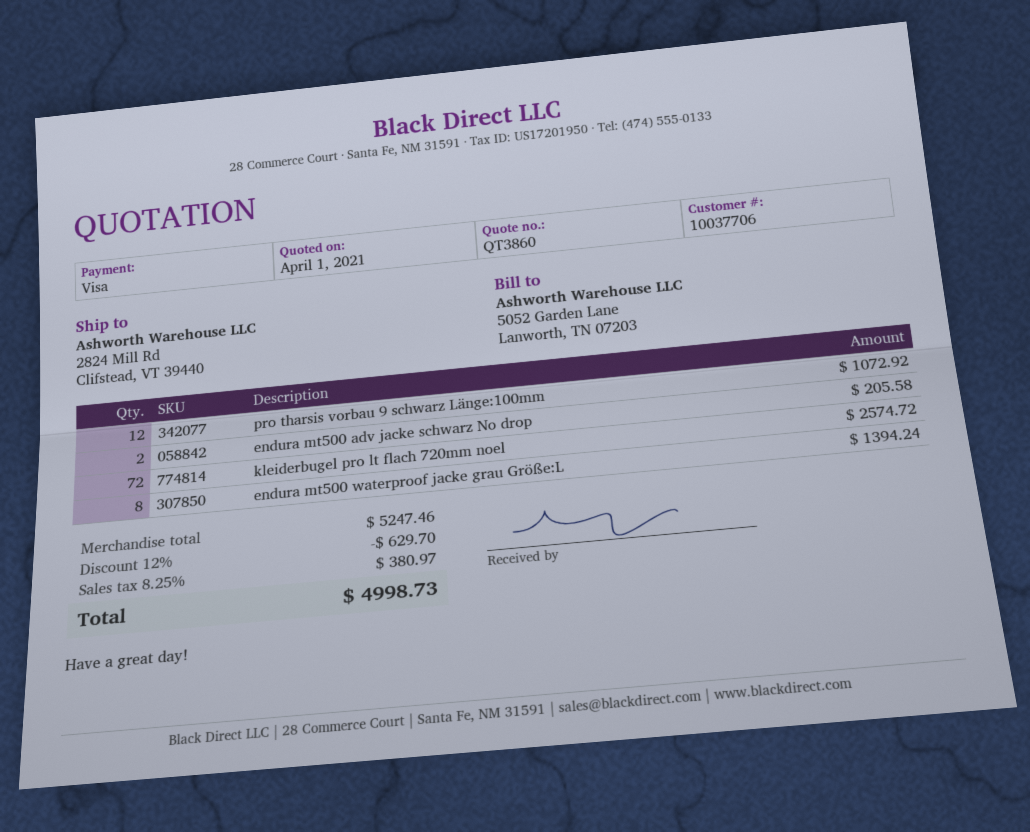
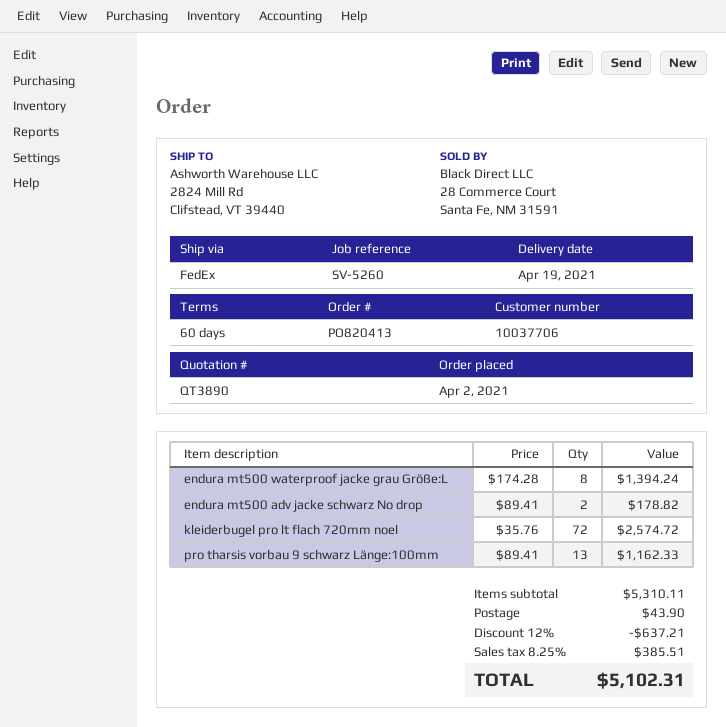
quote number: QT3860 -> QT3890
pro tharsis vorbau 9 schwarz Länge:100mm: 12 for 1072.92 -> 13 for 1162.33
endura mt500 adv jacke schwarz No drop: 2 for 205.58 -> 2 for 178.82
subtotal: 5247.46 -> 5310.11
discount: 12% = 629.70 -> 12% = 637.21
shipping: none -> 43.90
tax: 8.25% = 380.97 -> 8.25% = 385.51
total: 4998.73 -> 5102.31

